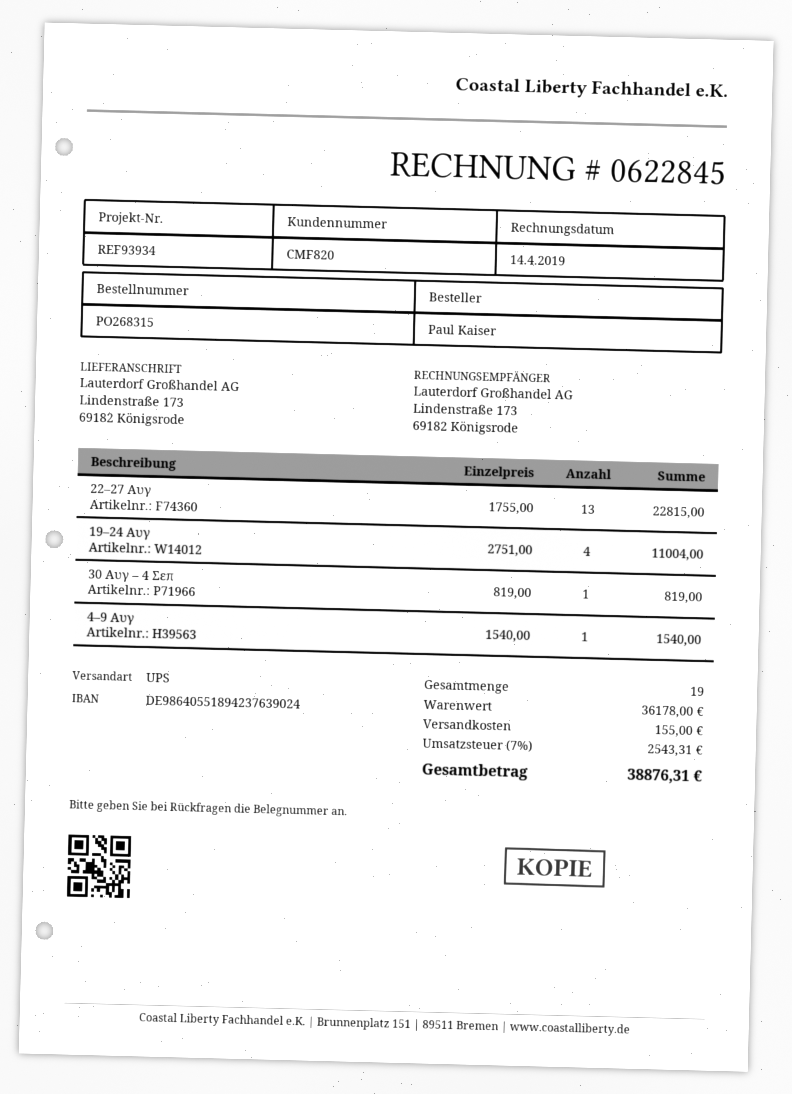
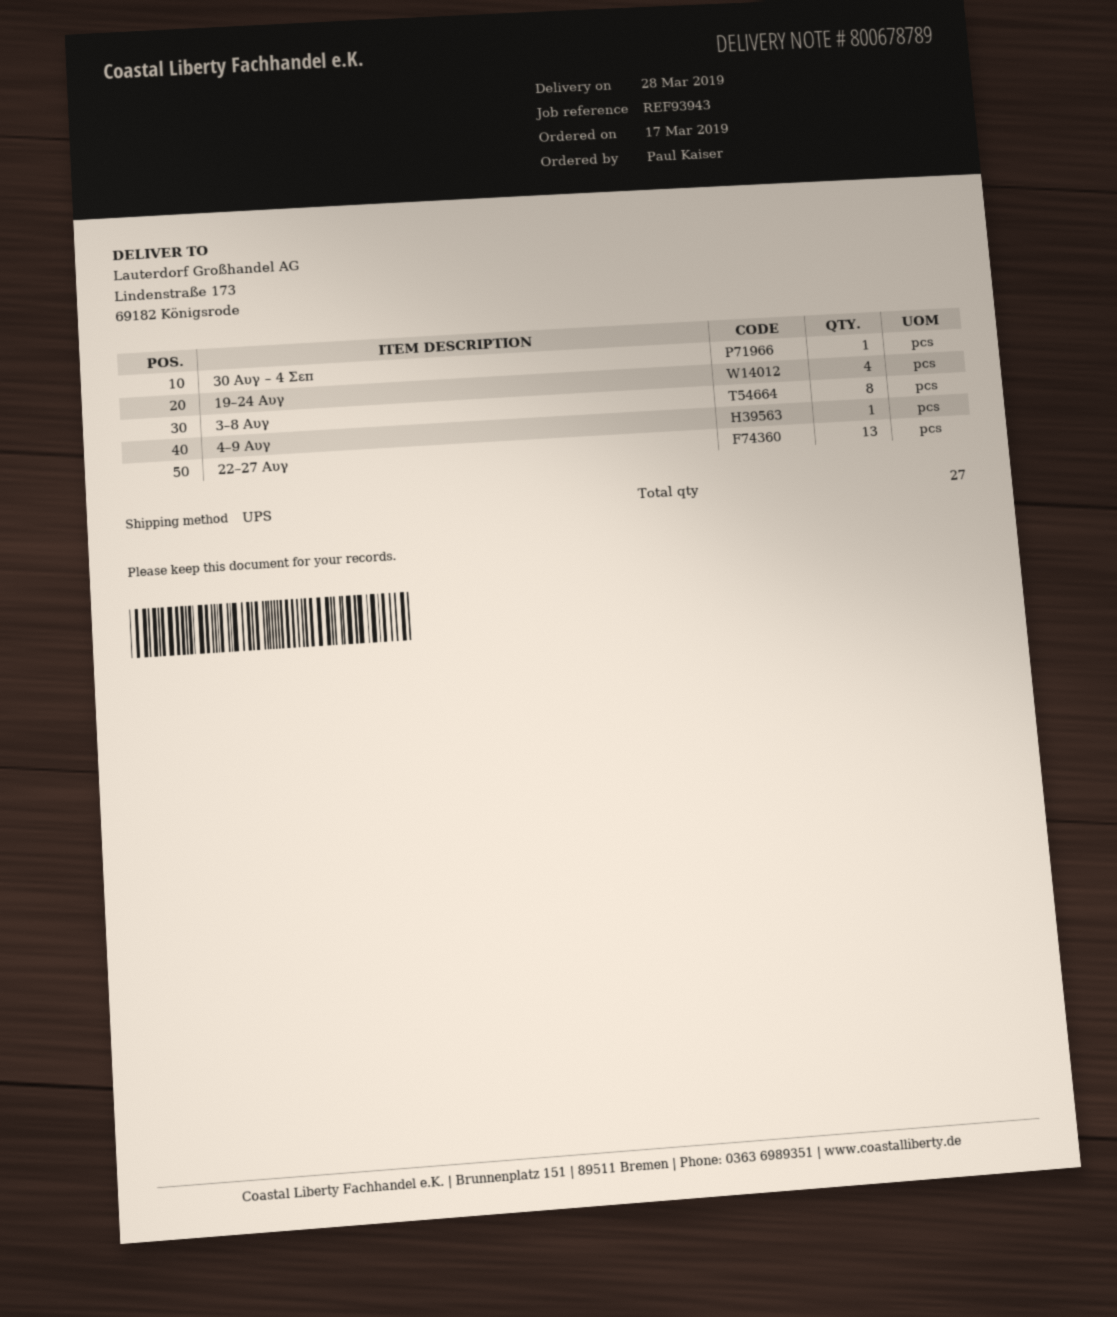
reference: REF93934 -> REF93943
3–8 Αυγ: none -> 8
total quantity: 19 -> 27

